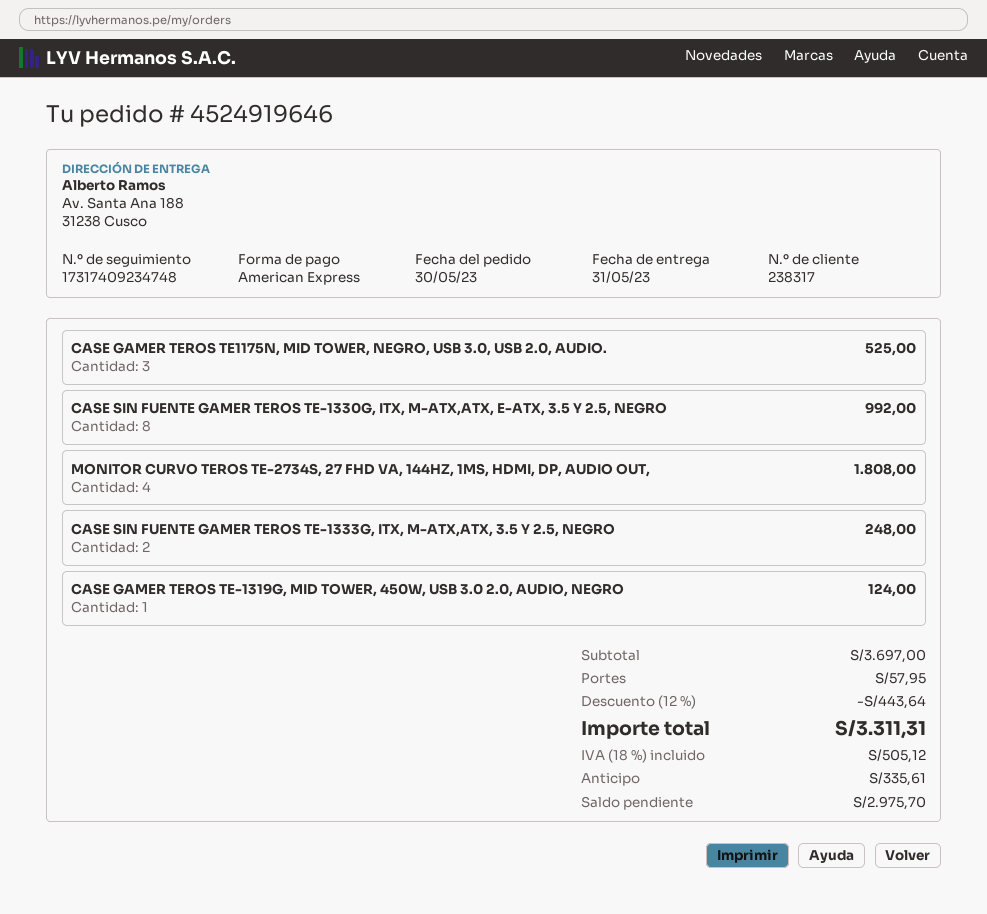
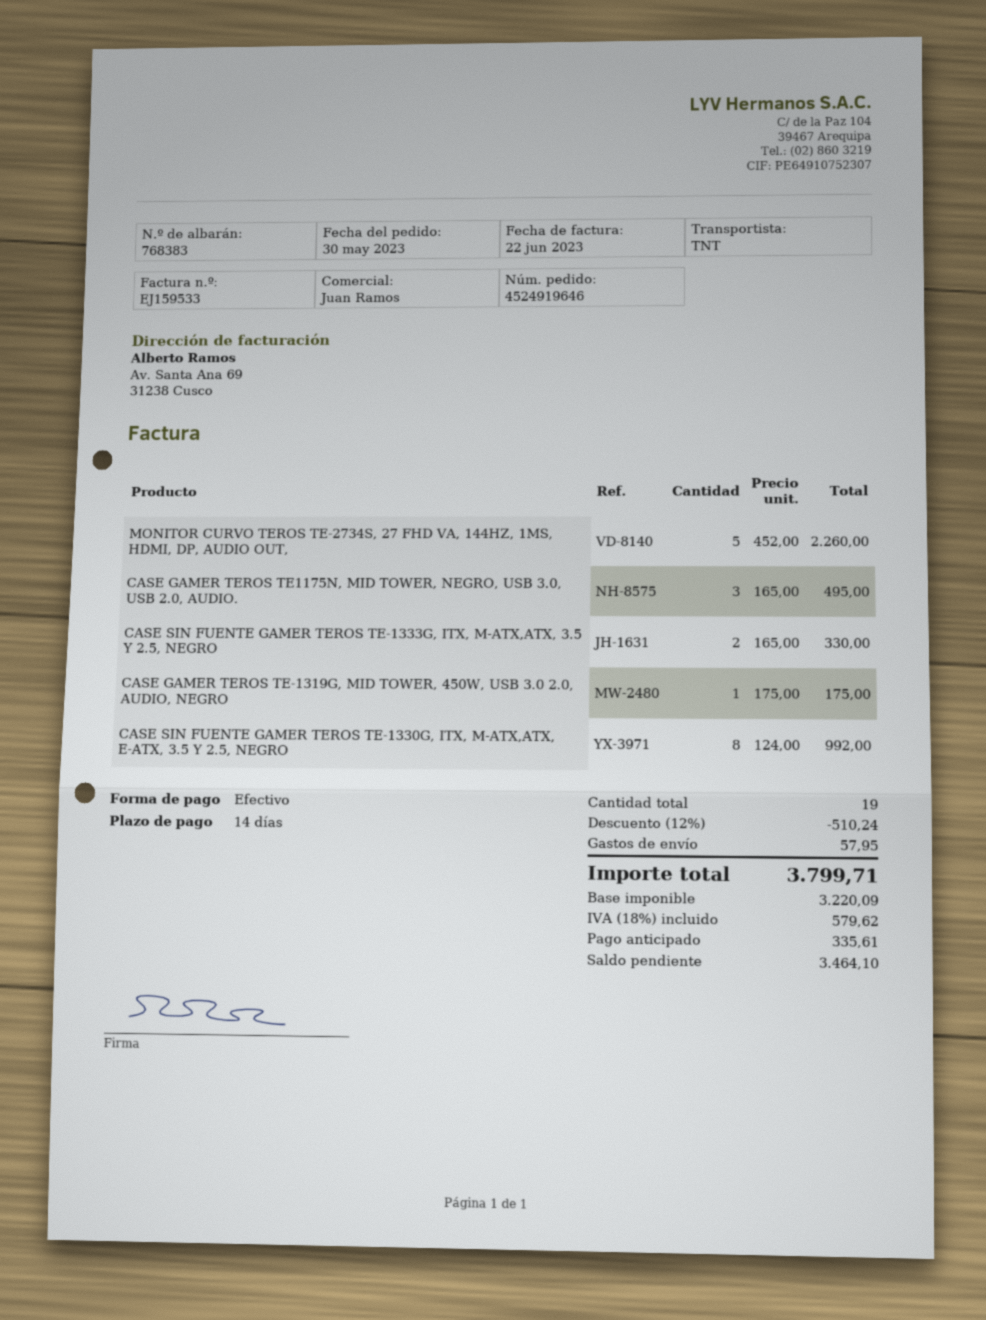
payment method: American Express -> cash
CASE GAMER TEROS TE1175N, MID TOWER, NEGRO, USB 3.0, USB 2.0, AUDIO.: 3 for 525.00 -> 3 for 495.00
MONITOR CURVO TEROS TE-2734S, 27 FHD VA, 144HZ, 1MS, HDMI, DP, AUDIO OUT,: 4 for 1808.00 -> 5 for 2260.00
CASE SIN FUENTE GAMER TEROS TE-1333G, ITX, M-ATX,ATX, 3.5 Y 2.5, NEGRO: 2 for 248.00 -> 2 for 330.00
CASE GAMER TEROS TE-1319G, MID TOWER, 450W, USB 3.0 2.0, AUDIO, NEGRO: 1 for 124.00 -> 1 for 175.00
discount: 12% = 443.64 -> 12% = 510.24
tax: 18% = 505.12 -> 18% = 579.62
total: 3311.31 -> 3799.71
balance: 2975.70 -> 3464.10

